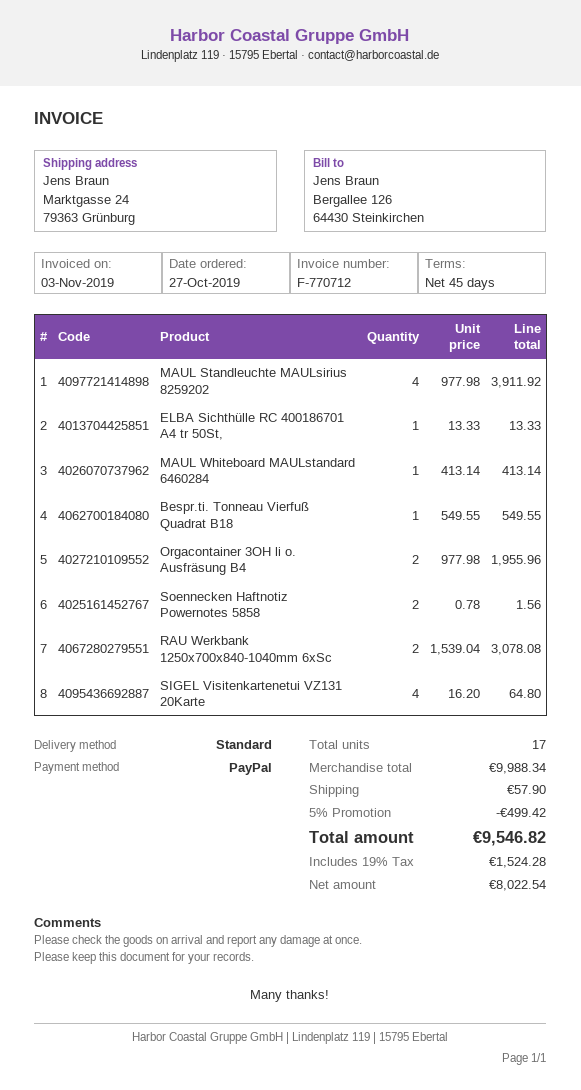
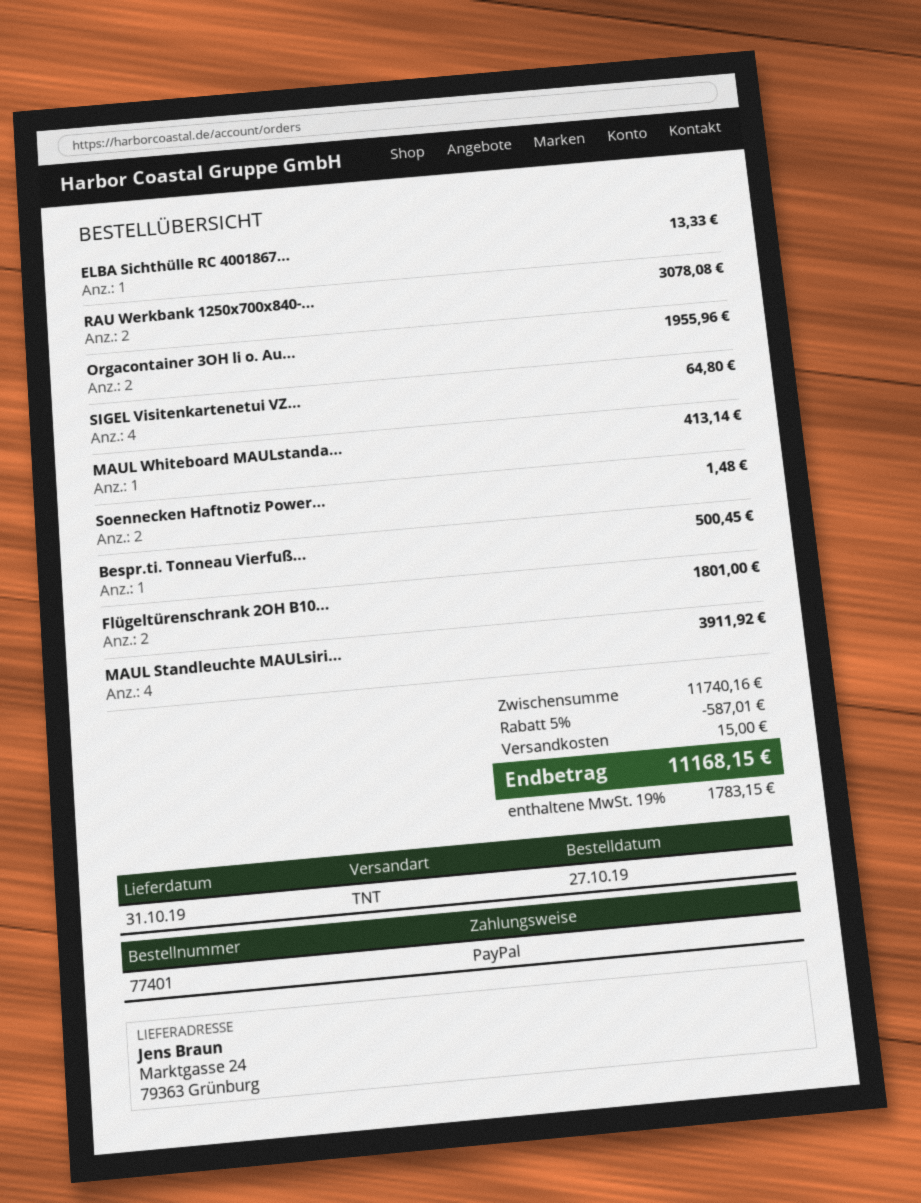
shipping method: standard -> TNT
Bespr.ti. Tonneau Vierfuß Quadrat B18: 1 for 549.55 -> 1 for 500.45
Soennecken Haftnotiz Powernotes 5858: 2 for 1.56 -> 2 for 1.48
Flügeltürenschrank 2OH B10...: none -> 2 for 1801.00
subtotal: 9988.34 -> 11740.16
discount: 5% = 499.42 -> 5% = 587.01
shipping: 57.90 -> 15.00
tax: 19% = 1524.28 -> 19% = 1783.15
total: 9546.82 -> 11168.15

